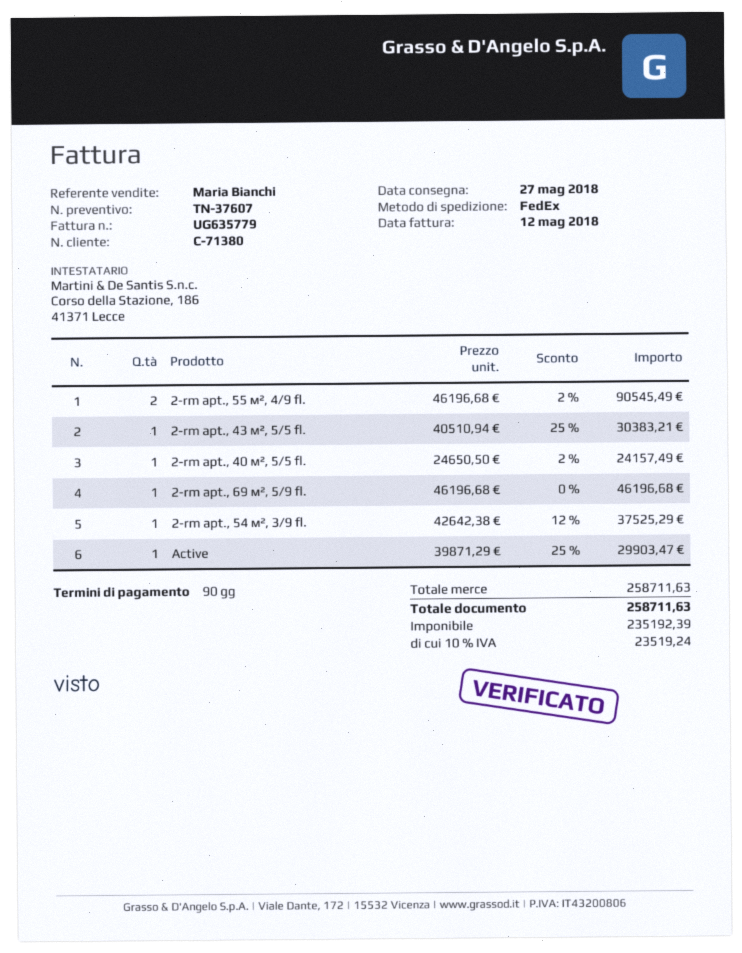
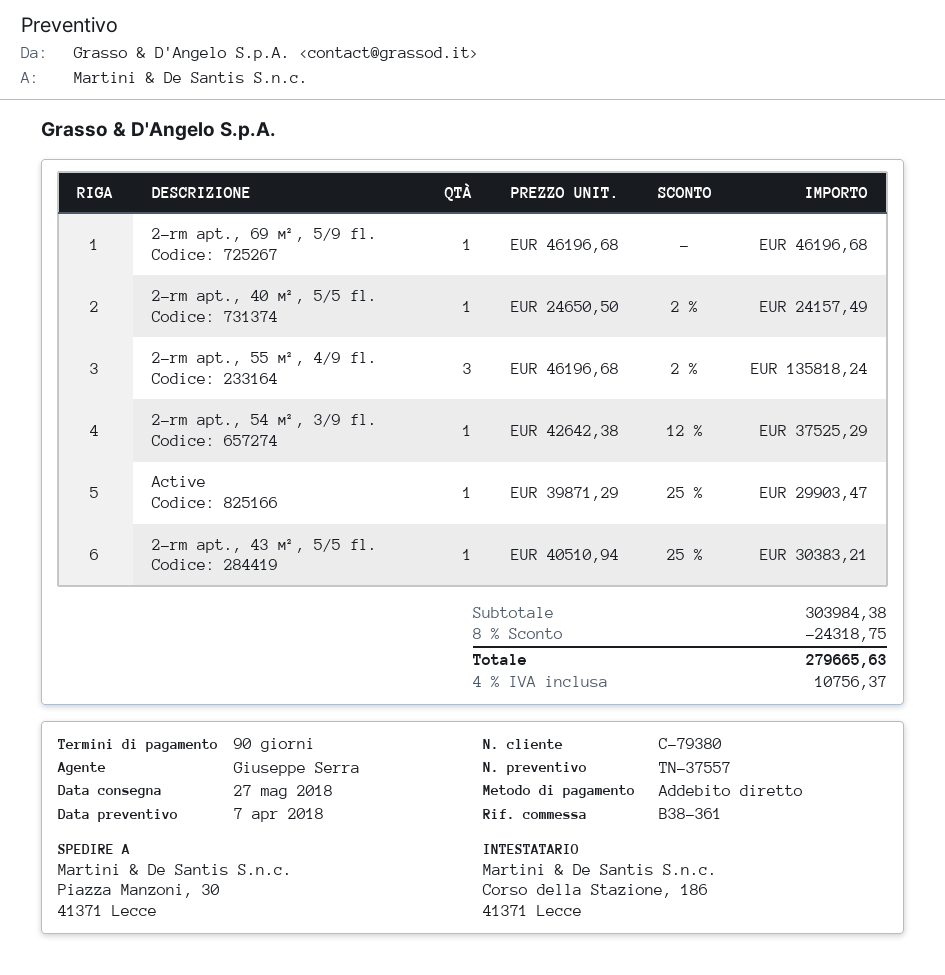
quote number: TN-37607 -> TN-37557
customer number: C-71380 -> C-79380
sales rep: Maria Bianchi -> Giuseppe Serra
2-rm apt., 55 м², 4/9 fl.: 2 x 46196.68 - 2% = 90545.49 -> 3 x 46196.68 - 2% = 135818.24
subtotal: 258711.63 -> 303984.38
discount: none -> 8% = 24318.75
tax: 10% = 23519.24 -> 4% = 10756.37
total: 258711.63 -> 279665.63

